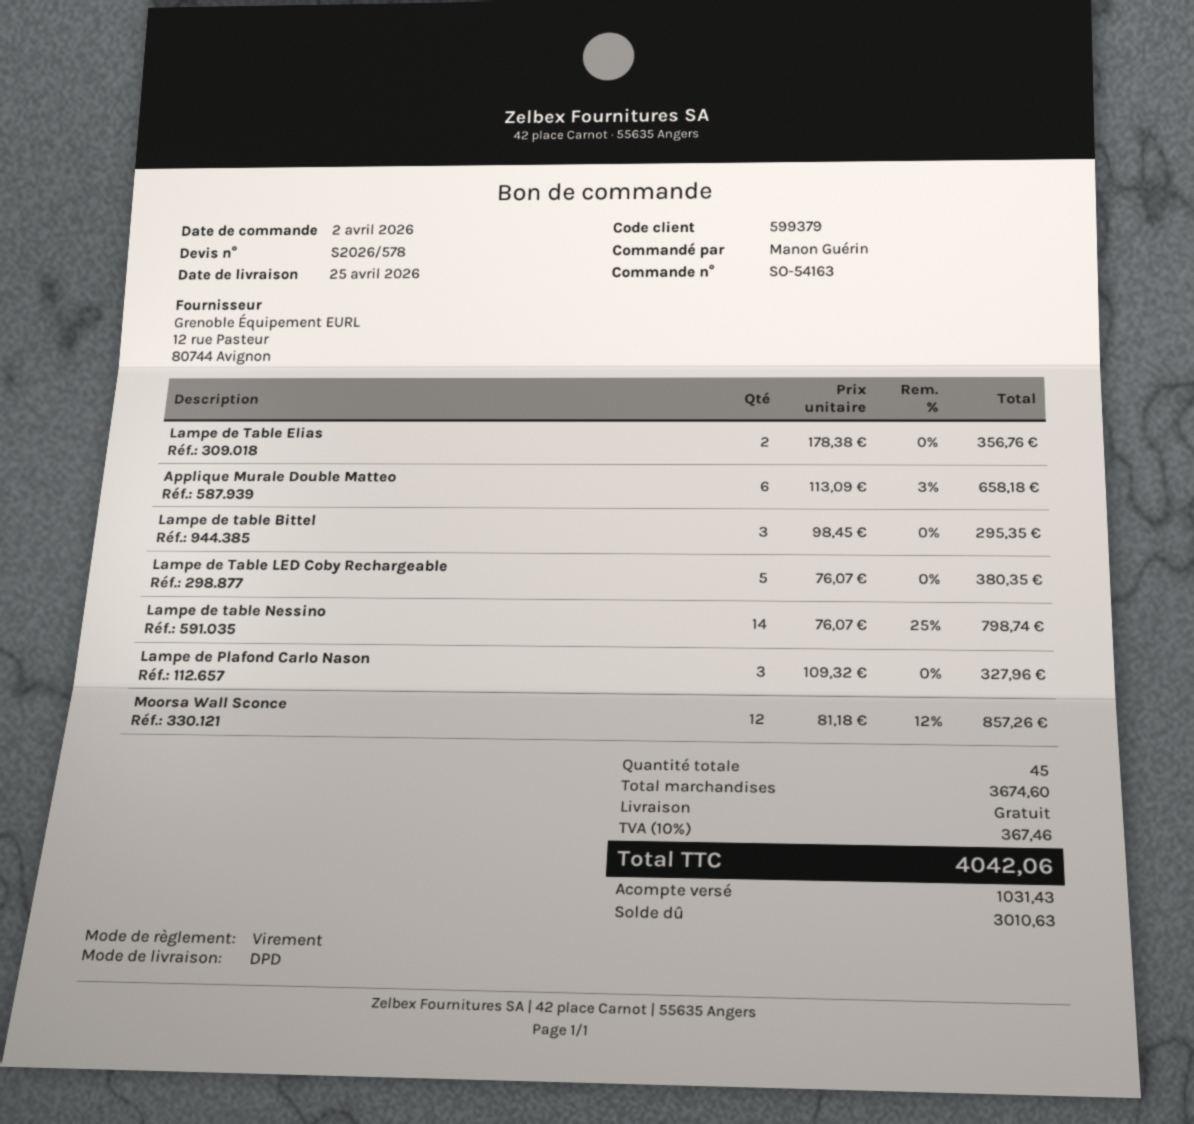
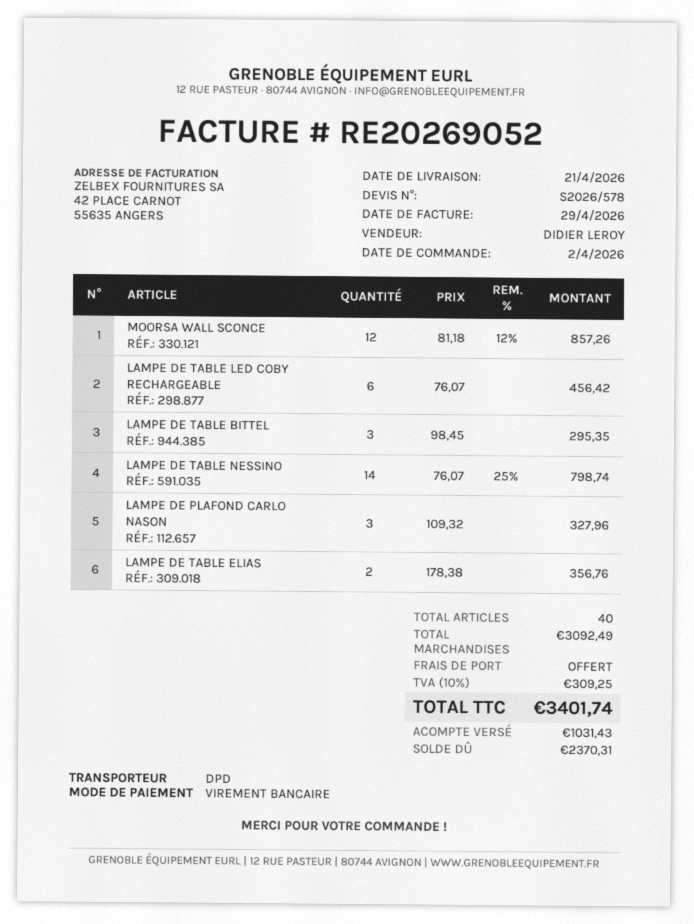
delivery date: 2026-04-25 -> 2026-04-21
Applique Murale Double Matteo: 6 x 113.09 - 3% = 658.18 -> none
Lampe de Table LED Coby Rechargeable: 5 x 76.07 = 380.35 -> 6 x 76.07 = 456.42
total quantity: 45 -> 40
subtotal: 3674.60 -> 3092.49
tax: 10% = 367.46 -> 10% = 309.25
total: 4042.06 -> 3401.74
balance: 3010.63 -> 2370.31

